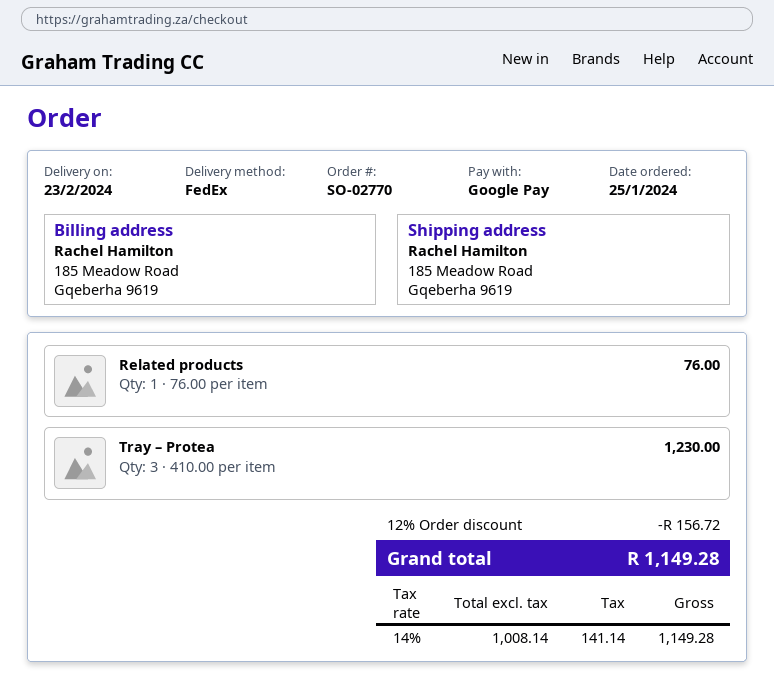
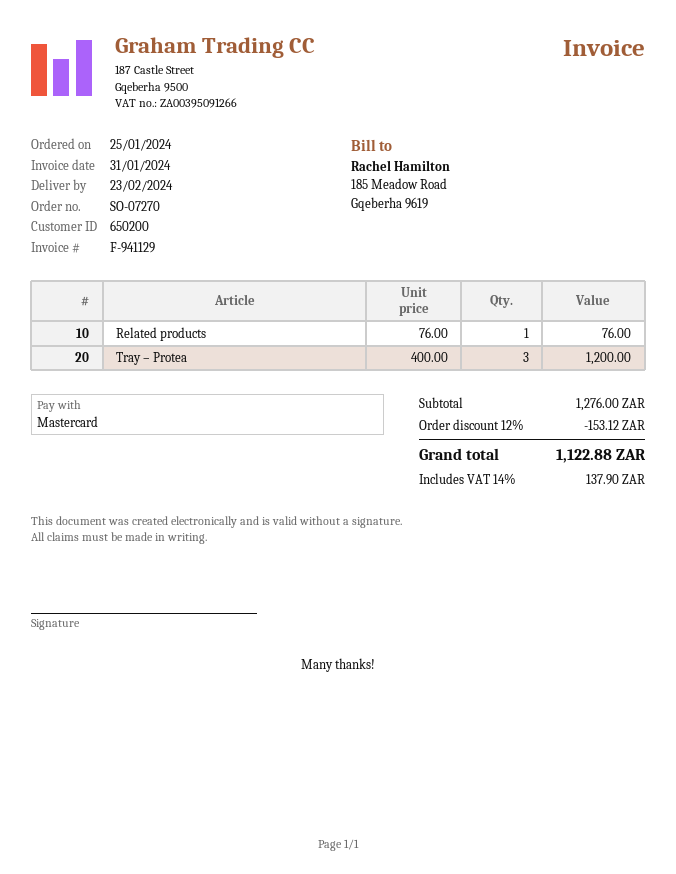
order number: SO-02770 -> SO-07270
payment method: Google Pay -> Mastercard
Tray – Protea: 3 x 410.00 = 1230.00 -> 3 x 400.00 = 1200.00
discount: 12% = 156.72 -> 12% = 153.12
tax: 14% = 141.14 -> 14% = 137.90
total: 1149.28 -> 1122.88

